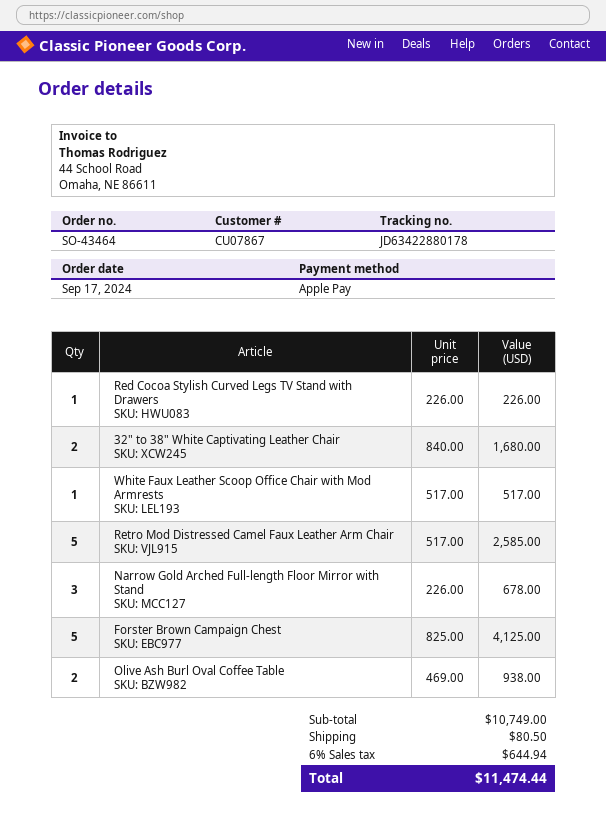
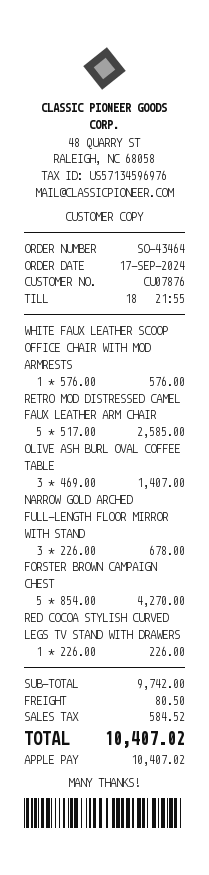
customer number: CU07867 -> CU07876
32" to 38" White Captivating Leather Chair: 2 x 840.00 = 1680.00 -> none
White Faux Leather Scoop Office Chair with Mod Armrests: 1 x 517.00 = 517.00 -> 1 x 576.00 = 576.00
Forster Brown Campaign Chest: 5 x 825.00 = 4125.00 -> 5 x 854.00 = 4270.00
Olive Ash Burl Oval Coffee Table: 2 x 469.00 = 938.00 -> 3 x 469.00 = 1407.00
subtotal: 10749.00 -> 9742.00
tax: 644.94 -> 584.52
total: 11474.44 -> 10407.02

